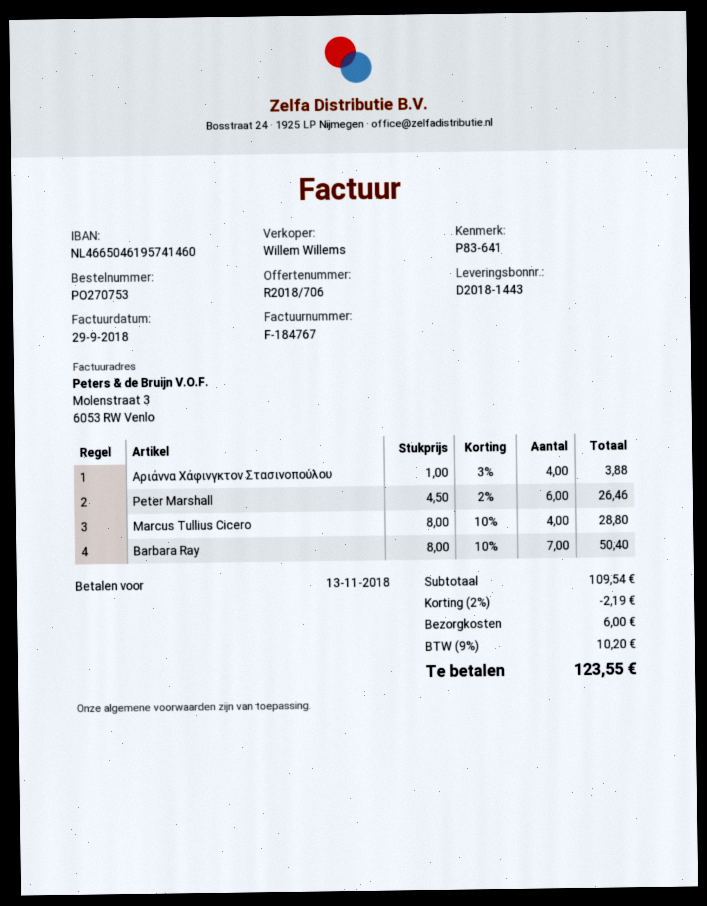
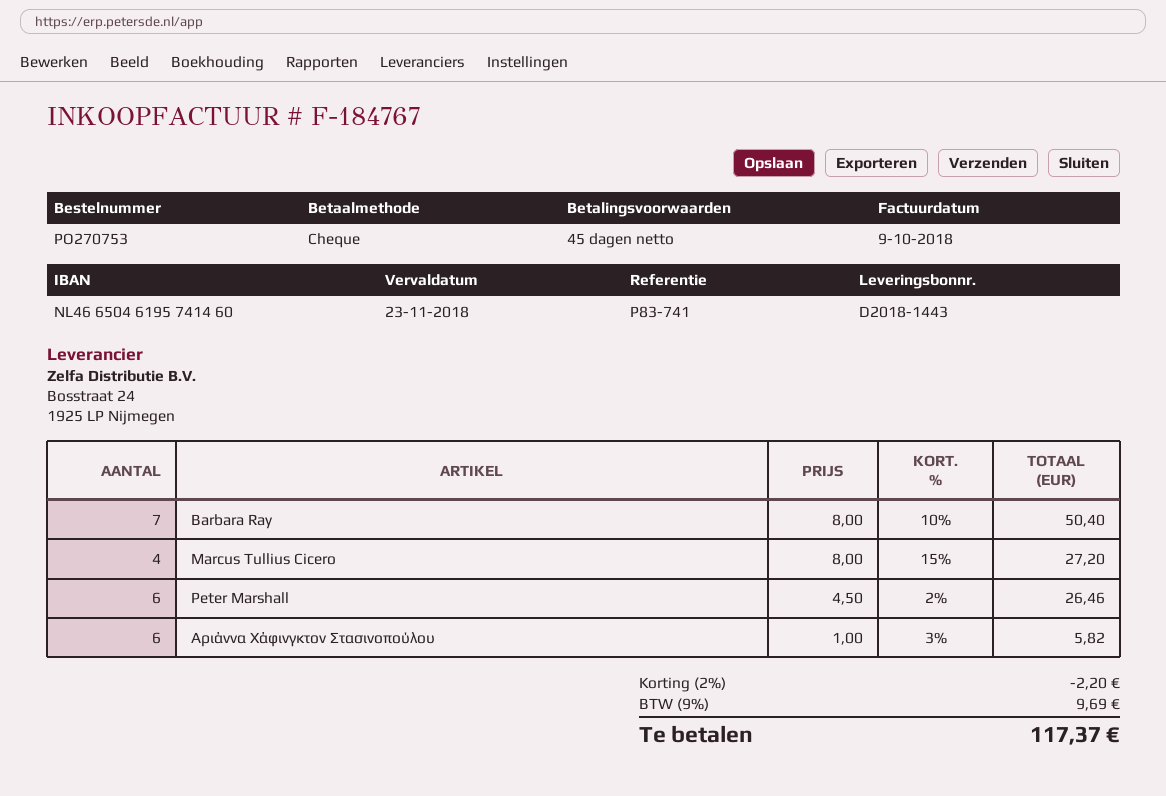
invoice date: 2018-09-29 -> 2018-10-09
due date: 2018-11-13 -> 2018-11-23
reference: P83-641 -> P83-741
Αριάννα Χάφινγκτον Στασινοπούλου: 4 x 1.00 - 3% = 3.88 -> 6 x 1.00 - 3% = 5.82
Marcus Tullius Cicero: 4 x 8.00 - 10% = 28.80 -> 4 x 8.00 - 15% = 27.20
discount: 2% = 2.19 -> 2% = 2.20
shipping: 6.00 -> none
tax: 9% = 10.20 -> 9% = 9.69
total: 123.55 -> 117.37

